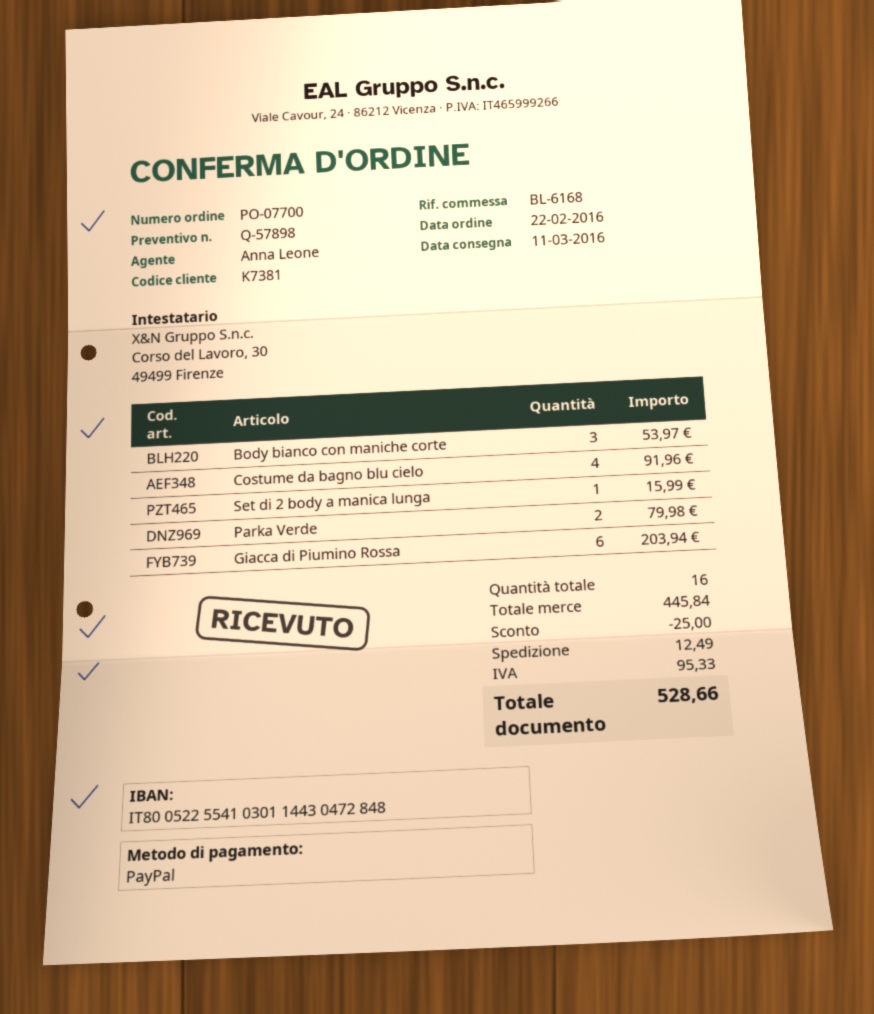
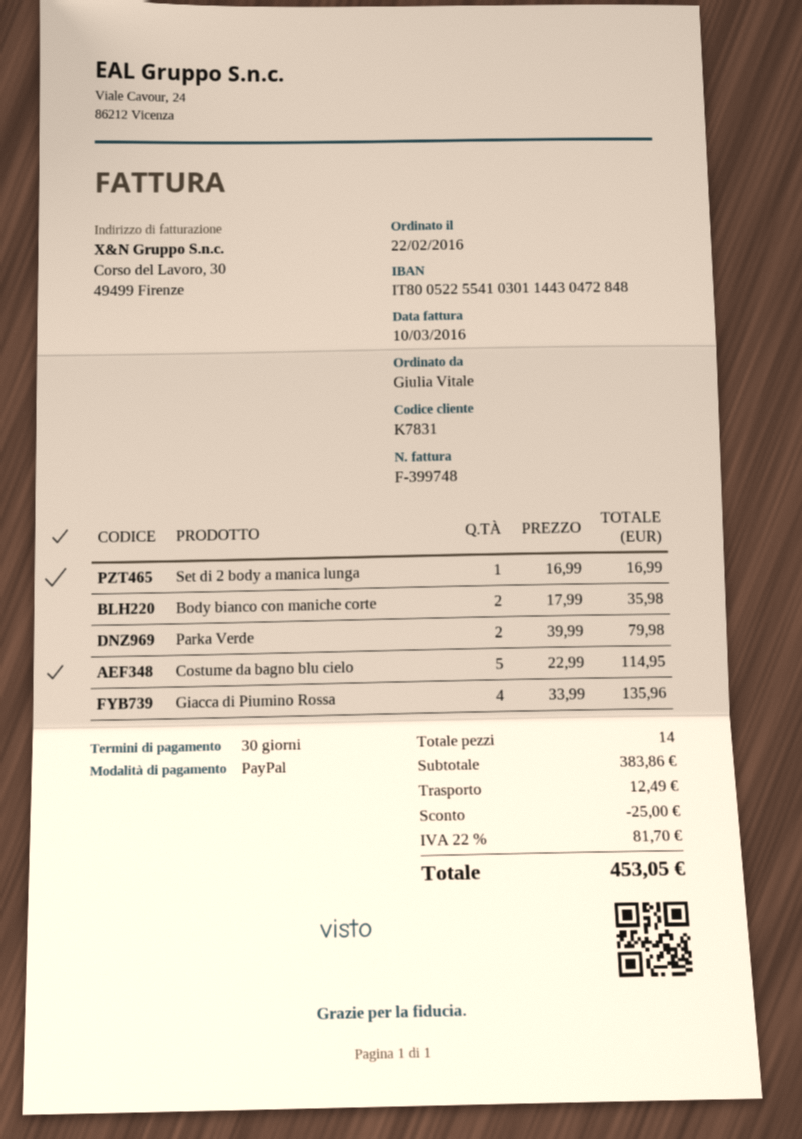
customer number: K7381 -> K7831
Body bianco con maniche corte: 3 for 53.97 -> 2 for 35.98
Costume da bagno blu cielo: 4 for 91.96 -> 5 for 114.95
Set di 2 body a manica lunga: 1 for 15.99 -> 1 for 16.99
Giacca di Piumino Rossa: 6 for 203.94 -> 4 for 135.96
total quantity: 16 -> 14
subtotal: 445.84 -> 383.86
tax: 95.33 -> 81.70
total: 528.66 -> 453.05

